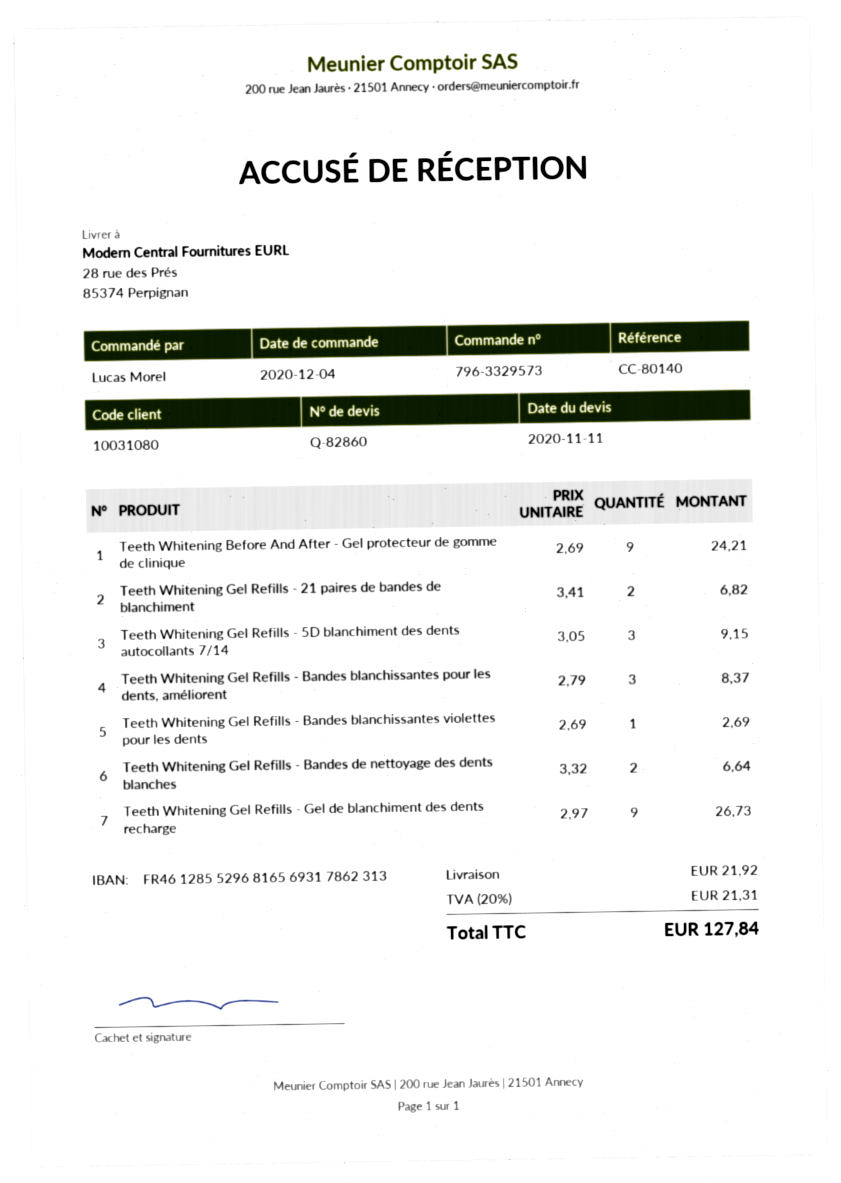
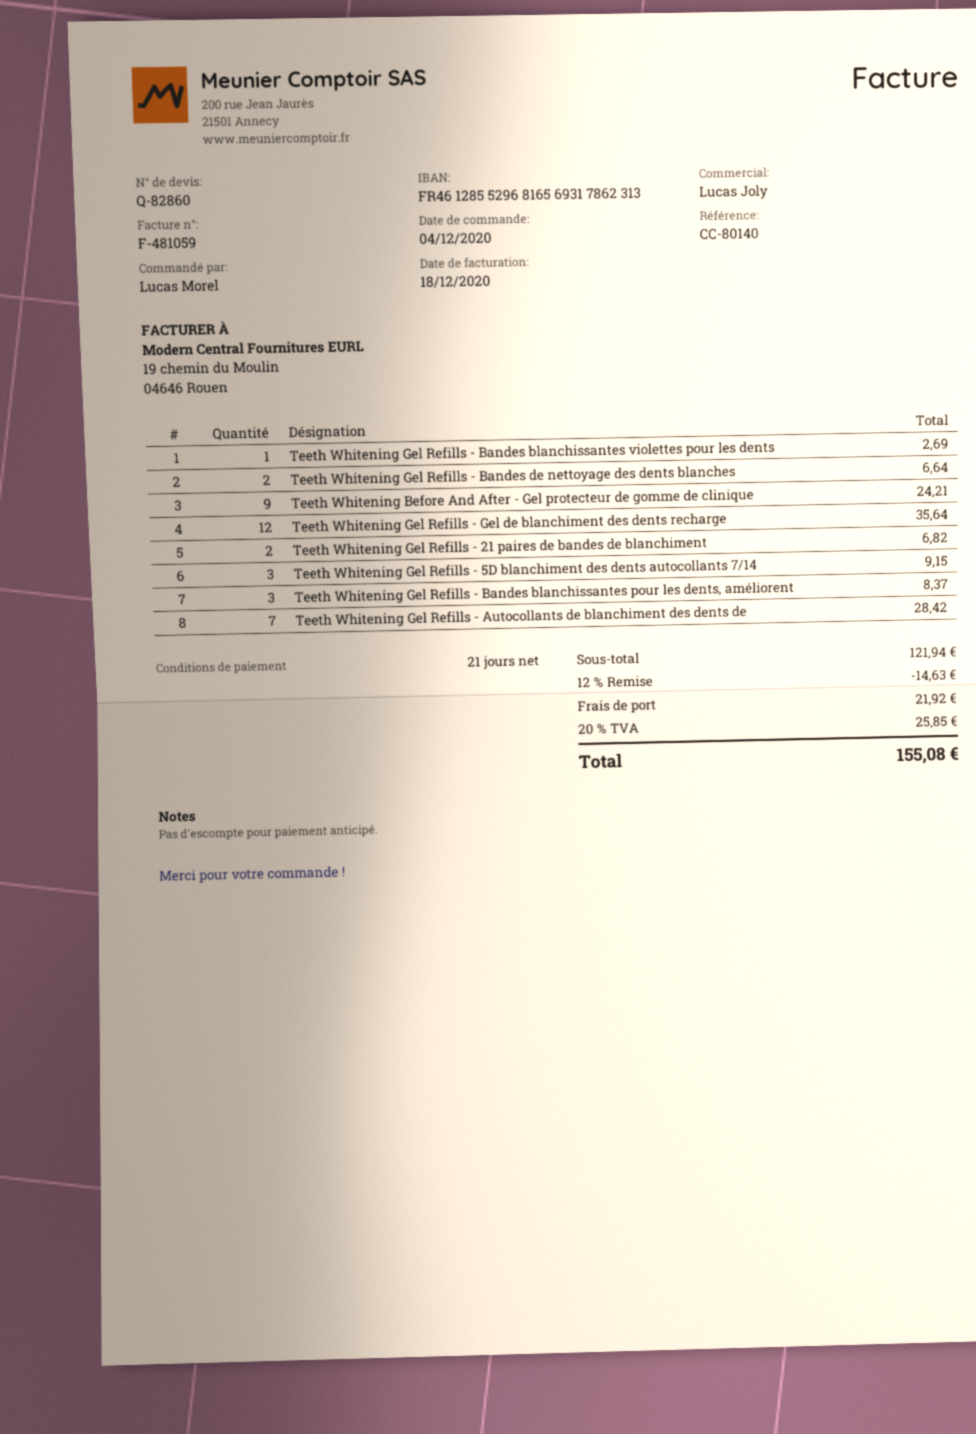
Teeth Whitening Gel Refills - Gel de blanchiment des dents recharge: 9 for 26.73 -> 12 for 35.64
Teeth Whitening Gel Refills - Autocollants de blanchiment des dents de: none -> 7 for 28.42
discount: none -> 12% = 14.63
tax: 20% = 21.31 -> 20% = 25.85
total: 127.84 -> 155.08

